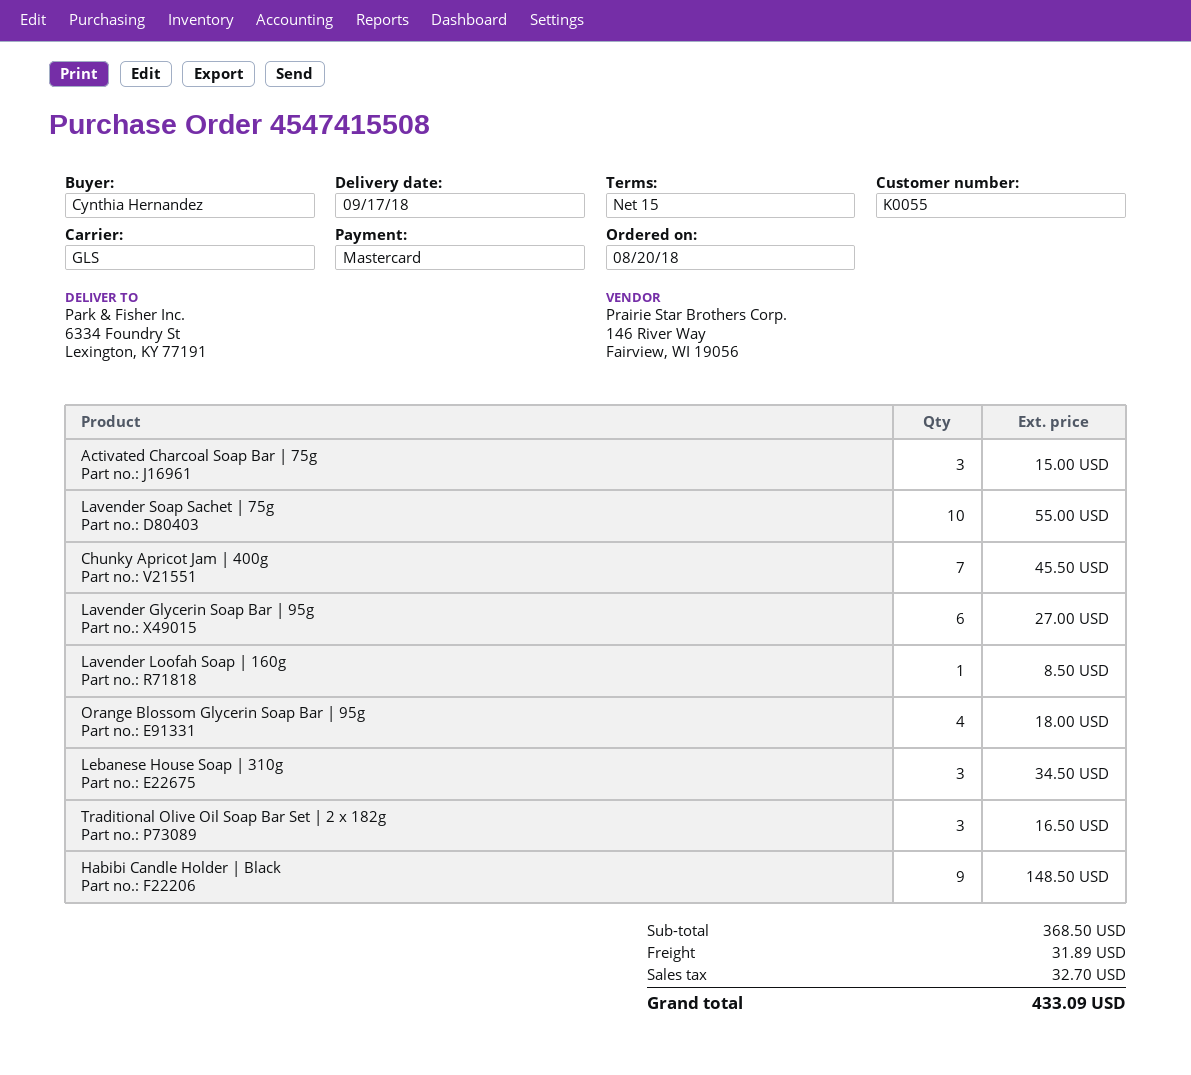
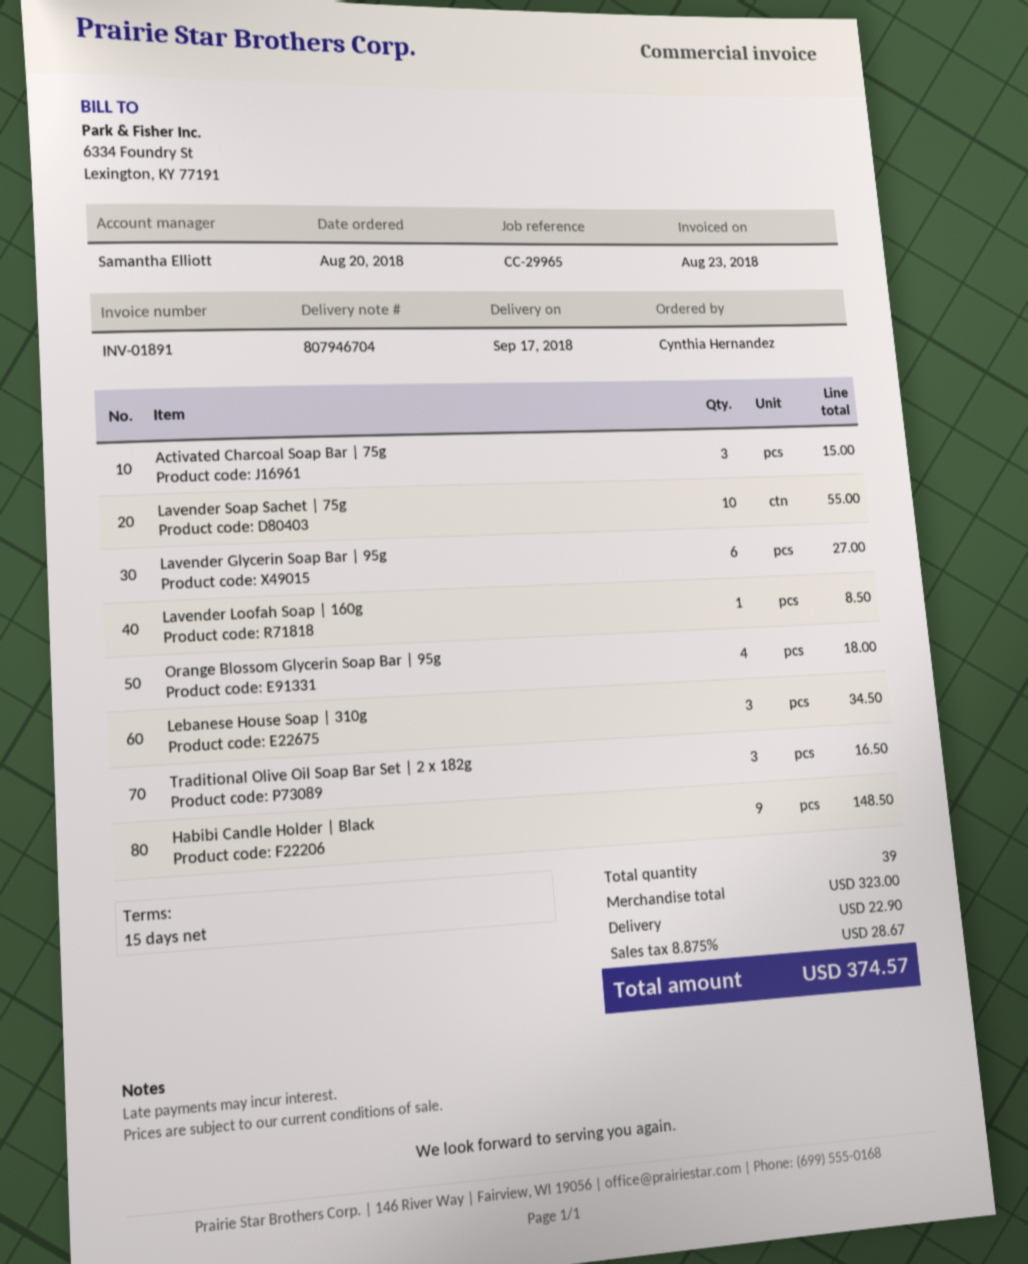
Chunky Apricot Jam | 400g: 7 for 45.50 -> none
subtotal: 368.50 -> 323.00
shipping: 31.89 -> 22.90
tax: 32.70 -> 28.67
total: 433.09 -> 374.57

